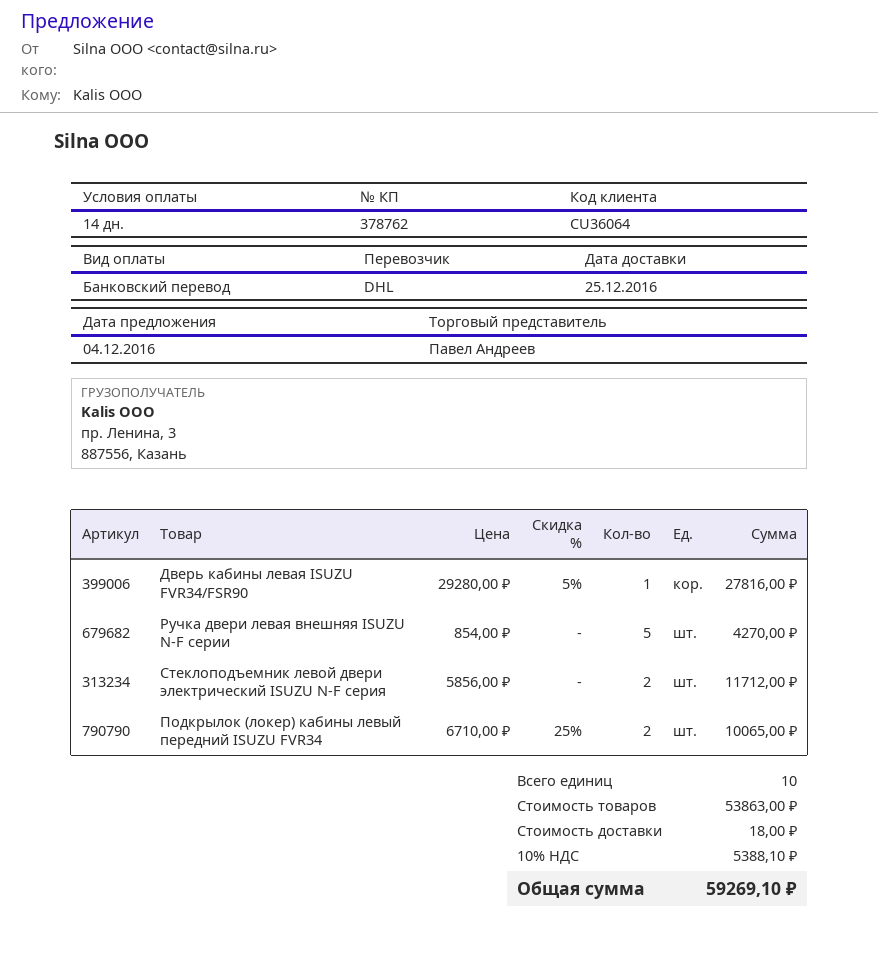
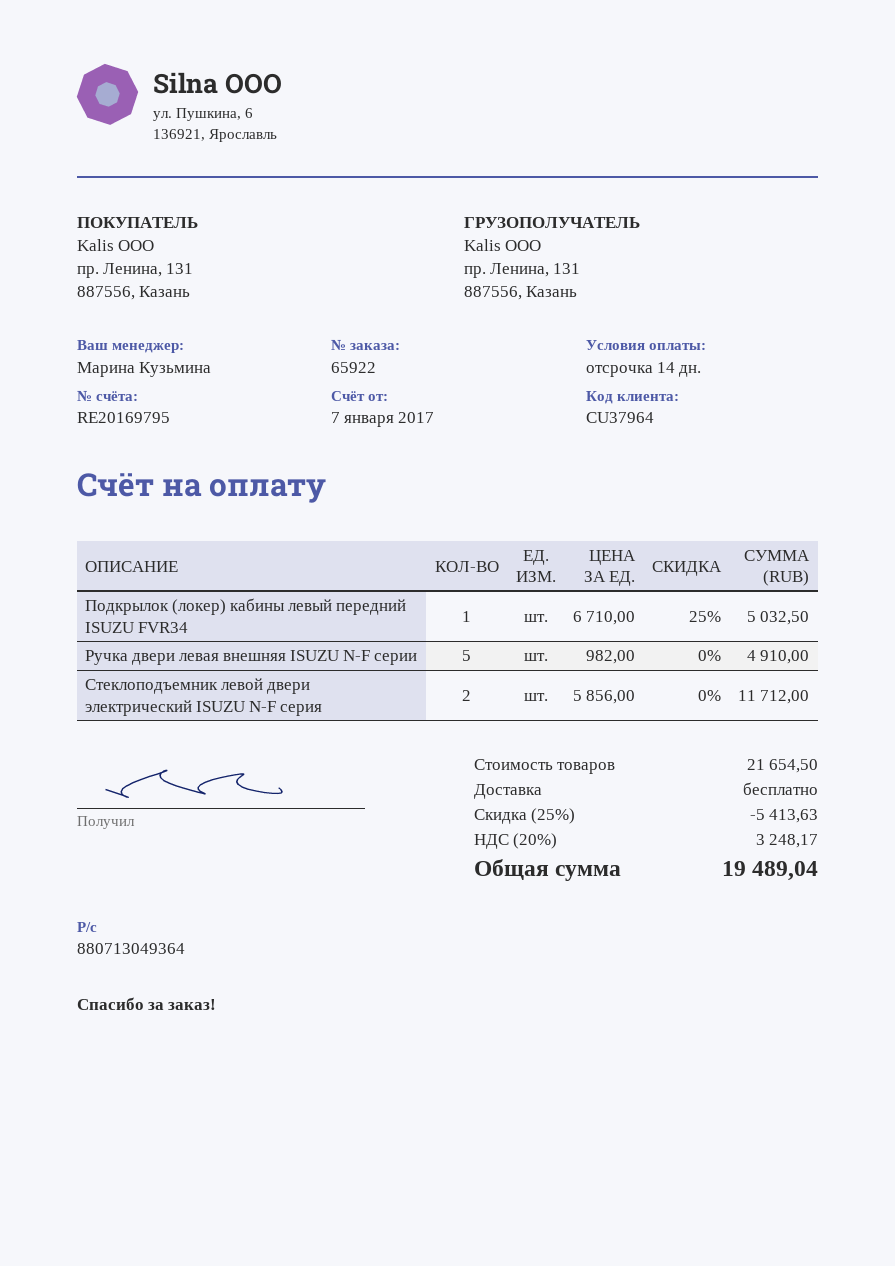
customer number: CU36064 -> CU37964
sales rep: Павел Андреев -> Марина Кузьмина
ship to: пр. Ленина, 3, 887556, Казань -> пр. Ленина, 131, 887556, Казань
Дверь кабины левая ISUZU FVR34/FSR90: 1 x 29280.00 - 5% = 27816.00 -> none
Ручка двери левая внешняя ISUZU N-F серии: 5 x 854.00 = 4270.00 -> 5 x 982.00 = 4910.00
Подкрылок (локер) кабины левый передний ISUZU FVR34: 2 x 6710.00 - 25% = 10065.00 -> 1 x 6710.00 - 25% = 5032.50
subtotal: 53863.00 -> 21654.50
discount: none -> 25% = 5413.63
shipping: 18.00 -> 0.00
tax: 10% = 5388.10 -> 20% = 3248.17
total: 59269.10 -> 19489.04

